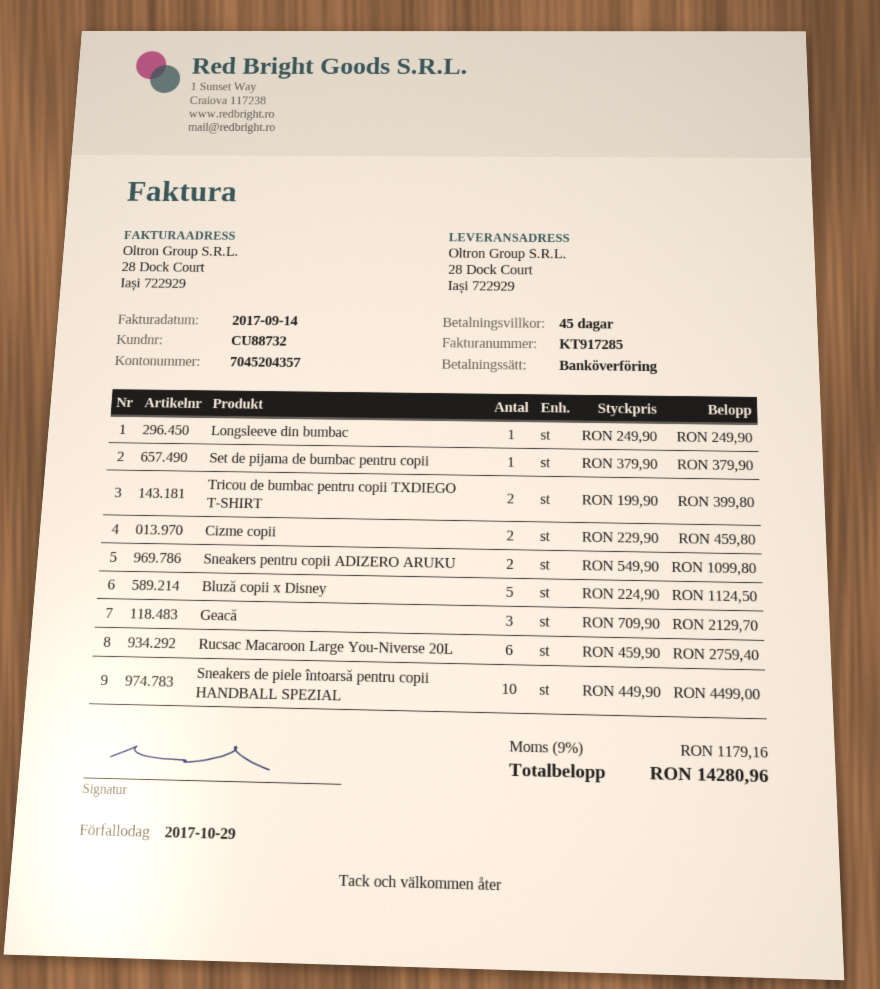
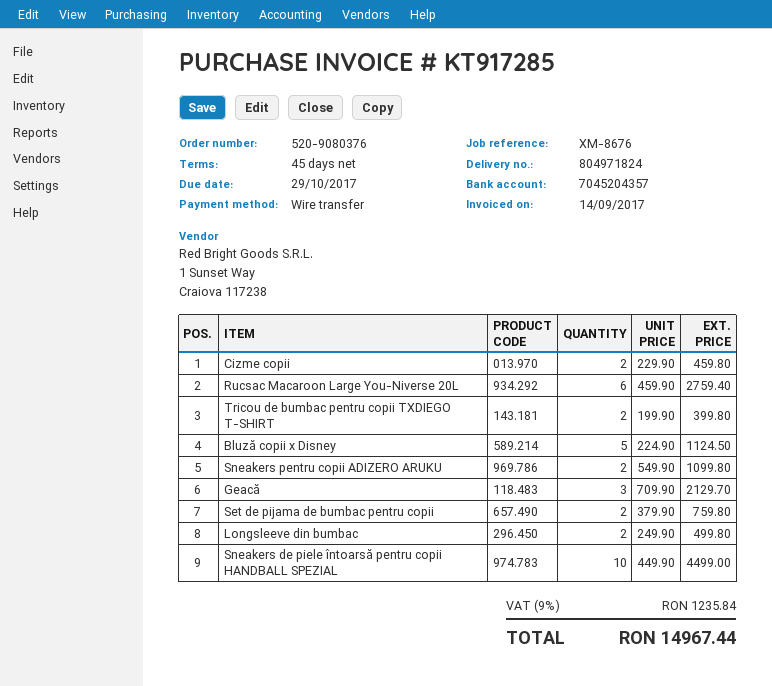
Longsleeve din bumbac: 1 x 249.90 = 249.90 -> 2 x 249.90 = 499.80
Set de pijama de bumbac pentru copii: 1 x 379.90 = 379.90 -> 2 x 379.90 = 759.80
tax: 9% = 1179.16 -> 9% = 1235.84
total: 14280.96 -> 14967.44

